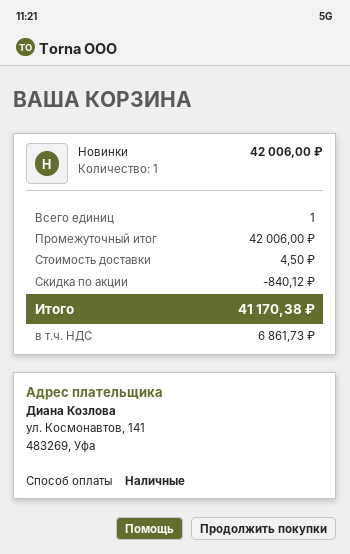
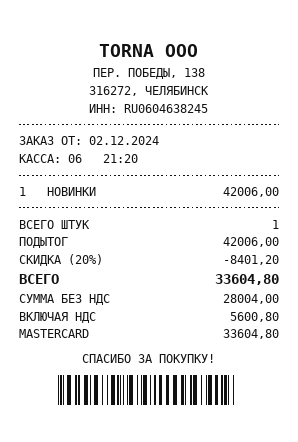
payment method: cash -> Mastercard
discount: 840.12 -> 8401.20
shipping: 4.50 -> none
tax: 6861.73 -> 5600.80
total: 41170.38 -> 33604.80

